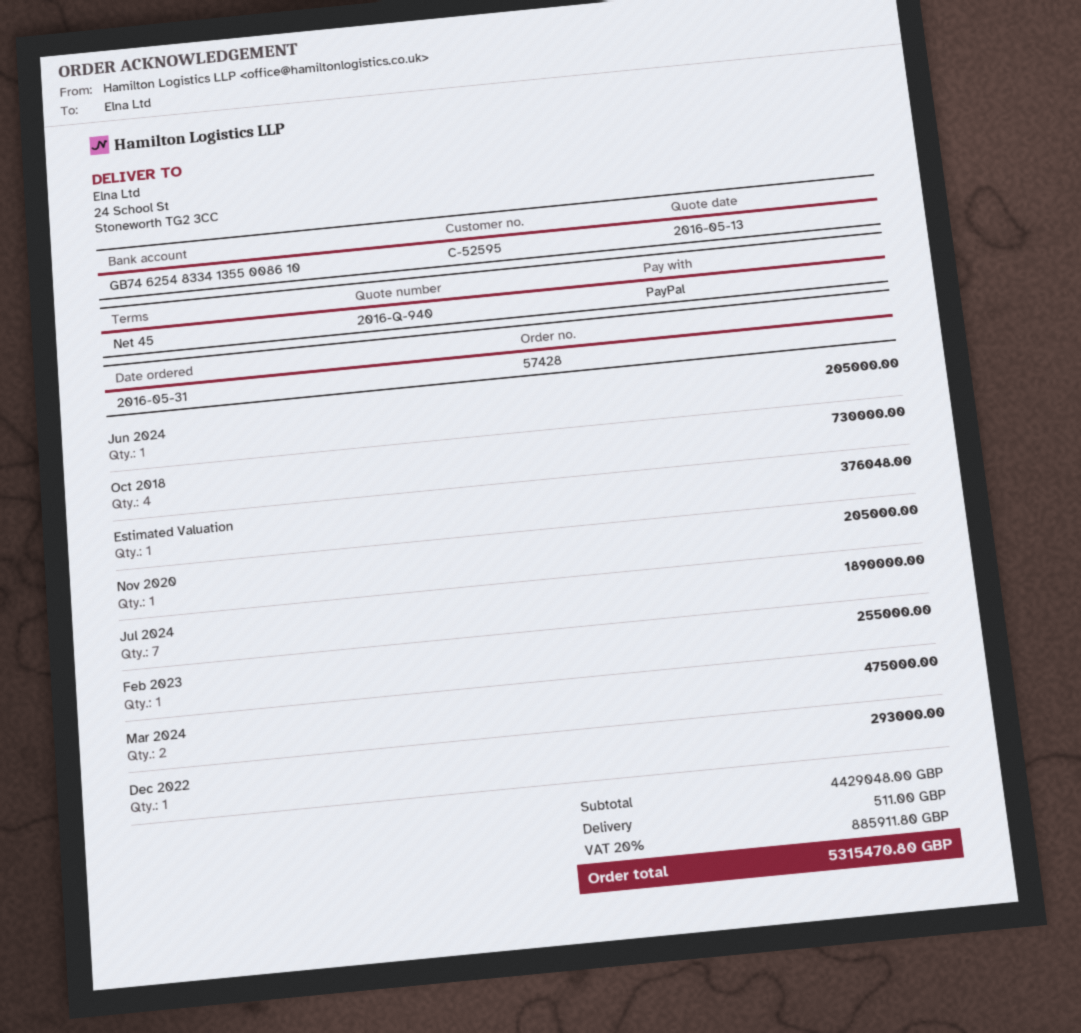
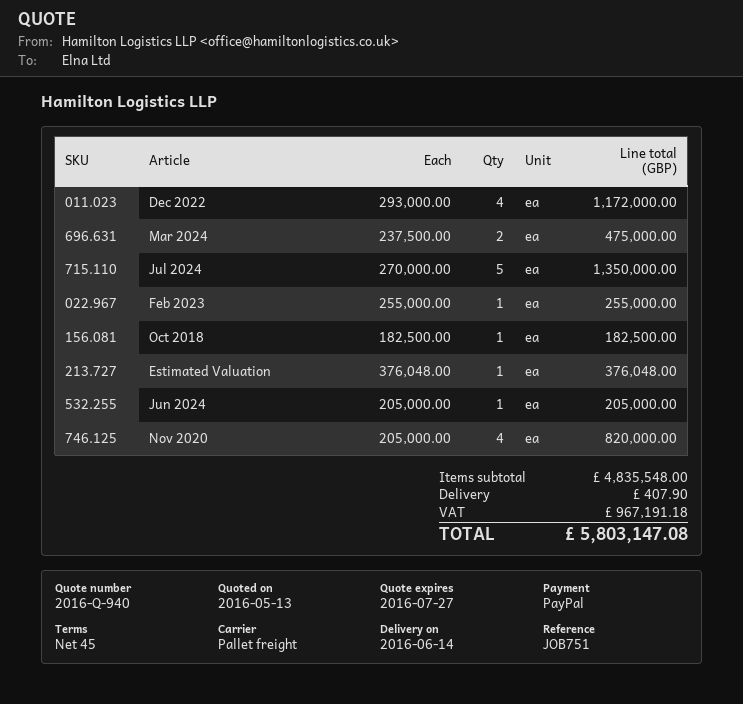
Oct 2018: 4 for 730000.00 -> 1 for 182500.00
Nov 2020: 1 for 205000.00 -> 4 for 820000.00
Jul 2024: 7 for 1890000.00 -> 5 for 1350000.00
Dec 2022: 1 for 293000.00 -> 4 for 1172000.00
subtotal: 4429048.00 -> 4835548.00
shipping: 511.00 -> 407.90
tax: 885911.80 -> 967191.18
total: 5315470.80 -> 5803147.08

